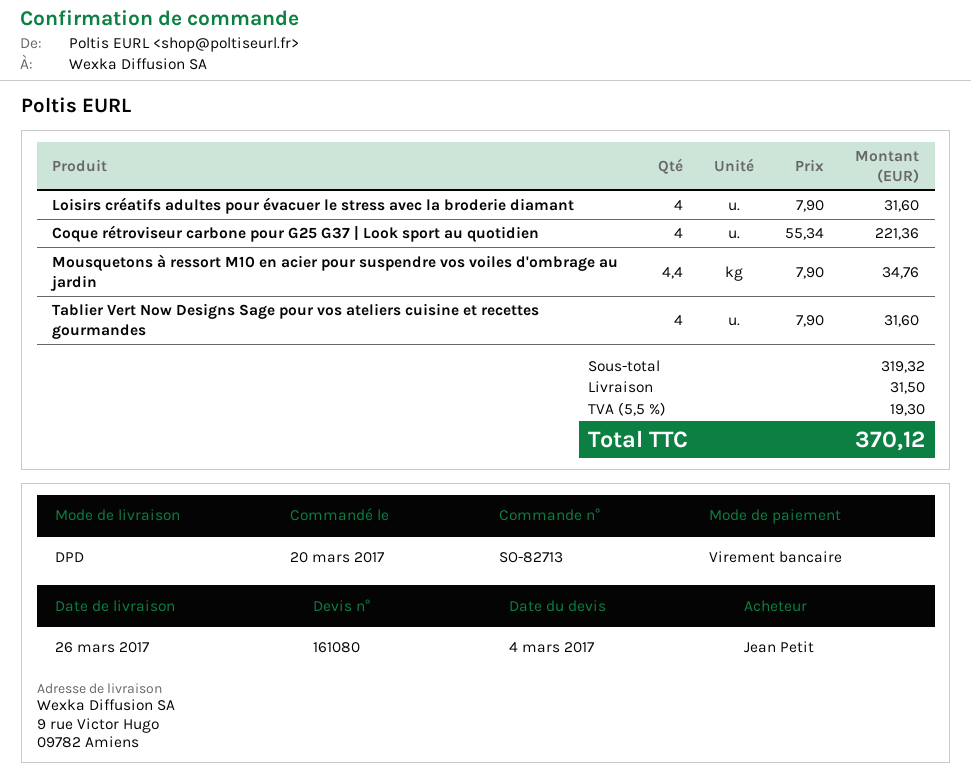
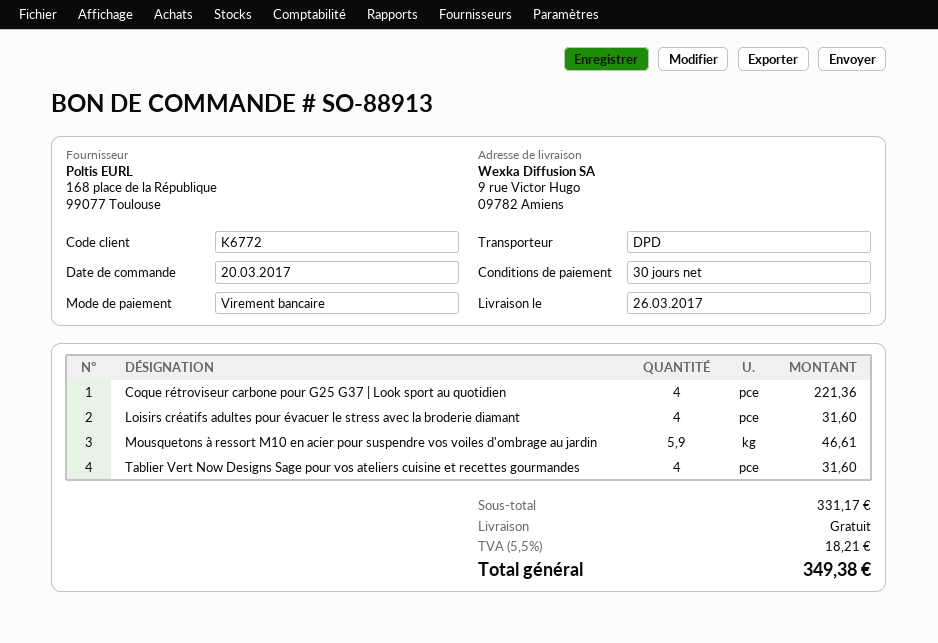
order number: SO-82713 -> SO-88913
Mousquetons à ressort M10 en acier pour suspendre vos voiles d'ombrage au jardin: 4.4 for 34.76 -> 5.9 for 46.61
subtotal: 319.32 -> 331.17
shipping: 31.50 -> 0.00
tax: 5.5% = 19.30 -> 5.5% = 18.21
total: 370.12 -> 349.38

